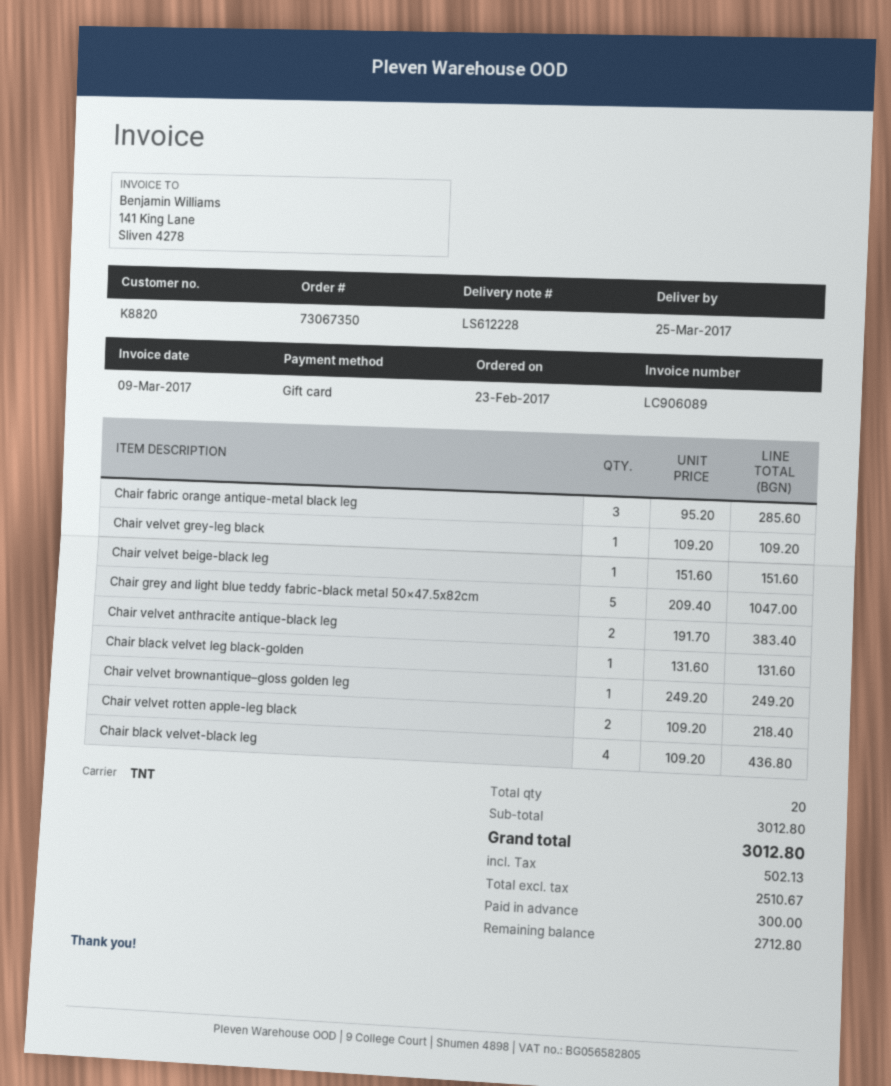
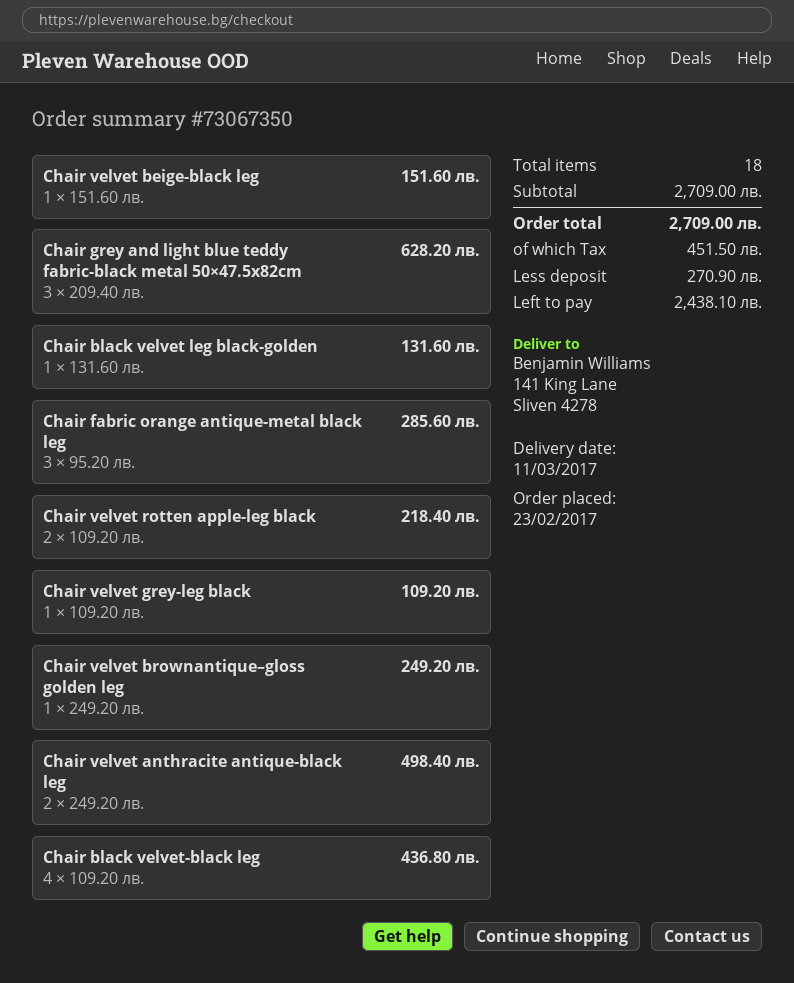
delivery date: 2017-03-25 -> 2017-03-11
Chair grey and light blue teddy fabric-black metal 50×47.5x82cm: 5 x 209.40 = 1047.00 -> 3 x 209.40 = 628.20
Chair velvet anthracite antique-black leg: 2 x 191.70 = 383.40 -> 2 x 249.20 = 498.40
total quantity: 20 -> 18
subtotal: 3012.80 -> 2709.00
tax: 502.13 -> 451.50
total: 3012.80 -> 2709.00
deposit: 300.00 -> 270.90
balance: 2712.80 -> 2438.10

